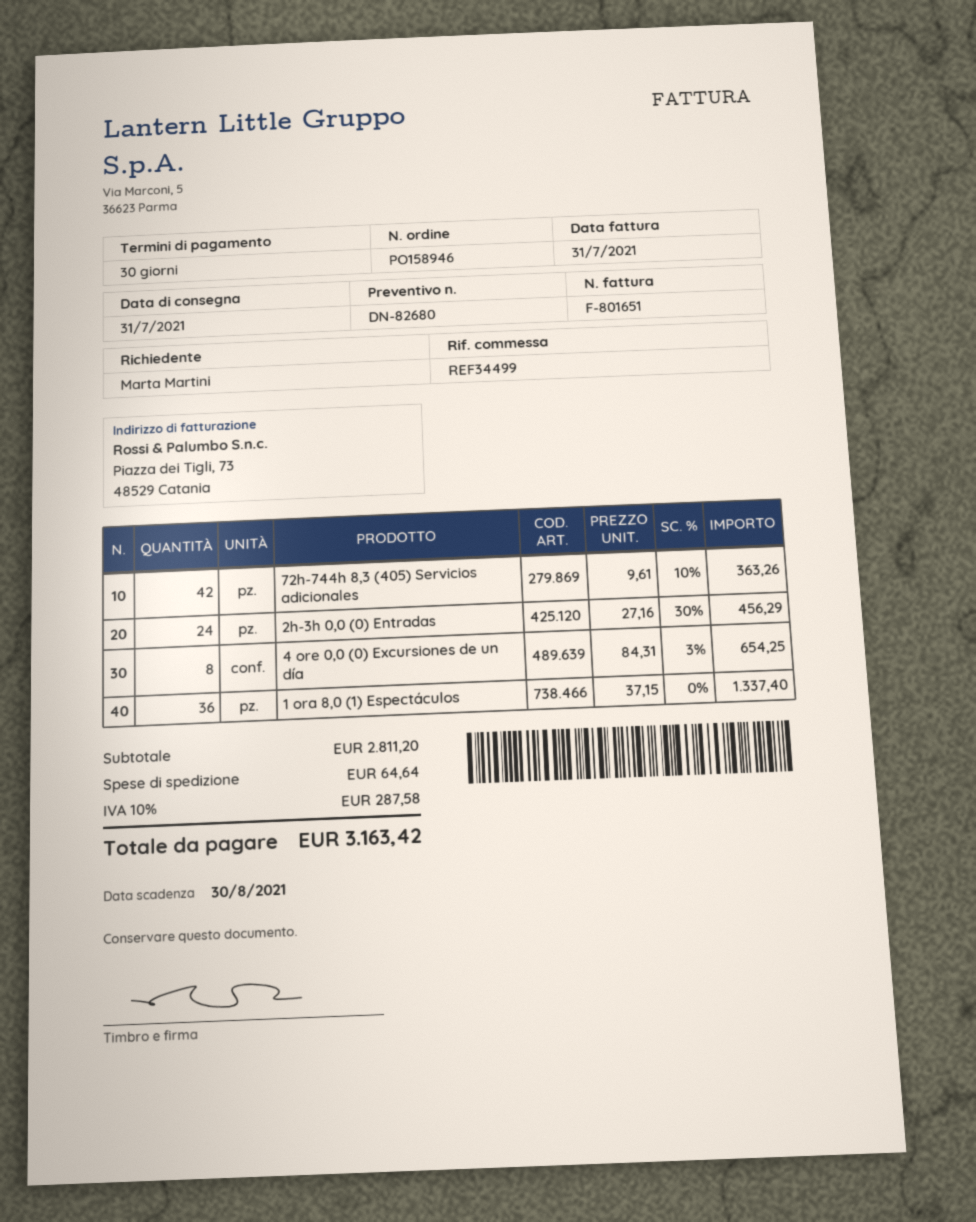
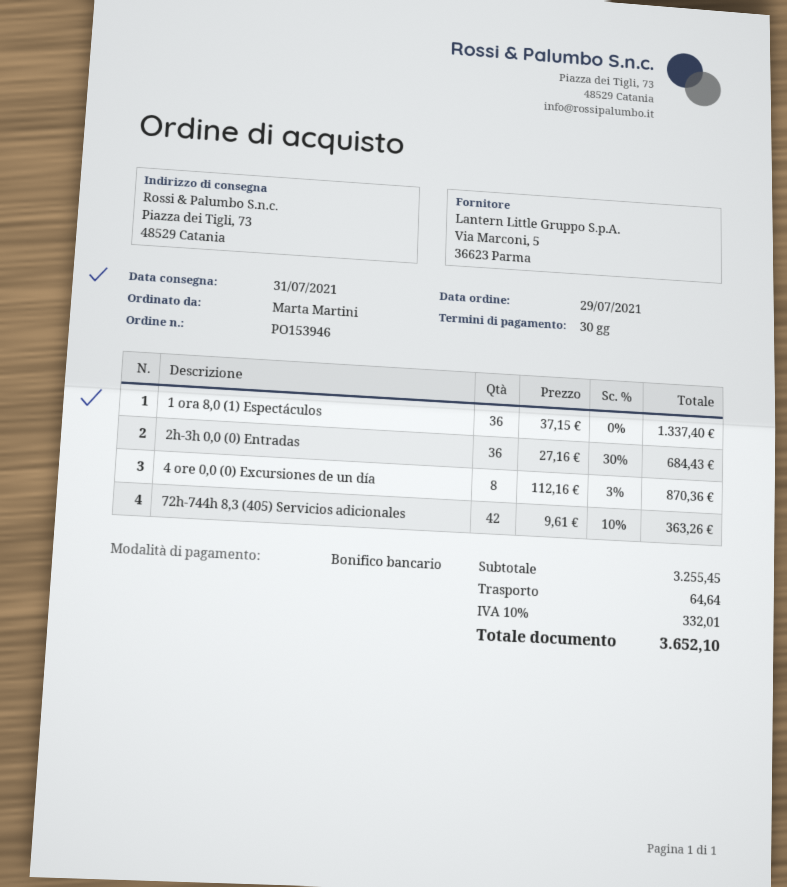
order number: PO158946 -> PO153946
2h-3h 0,0 (0) Entradas: 24 x 27.16 - 30% = 456.29 -> 36 x 27.16 - 30% = 684.43
4 ore 0,0 (0) Excursiones de un día: 8 x 84.31 - 3% = 654.25 -> 8 x 112.16 - 3% = 870.36
subtotal: 2811.20 -> 3255.45
tax: 10% = 287.58 -> 10% = 332.01
total: 3163.42 -> 3652.10

